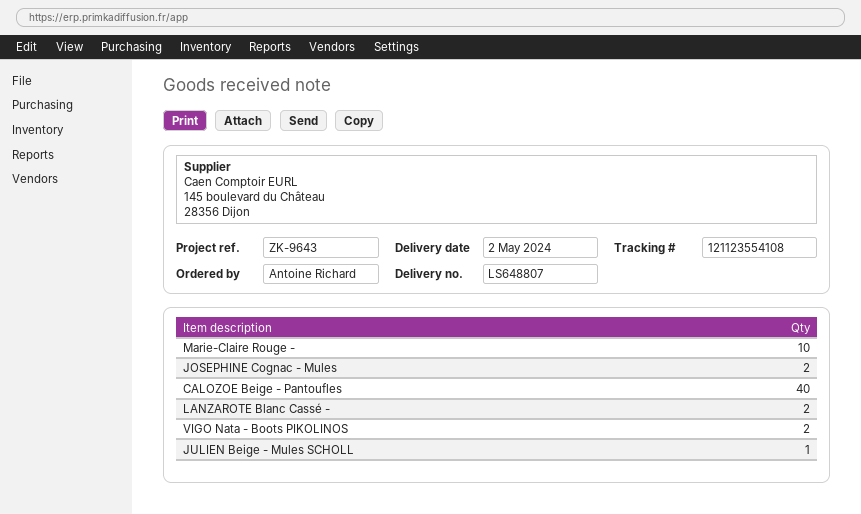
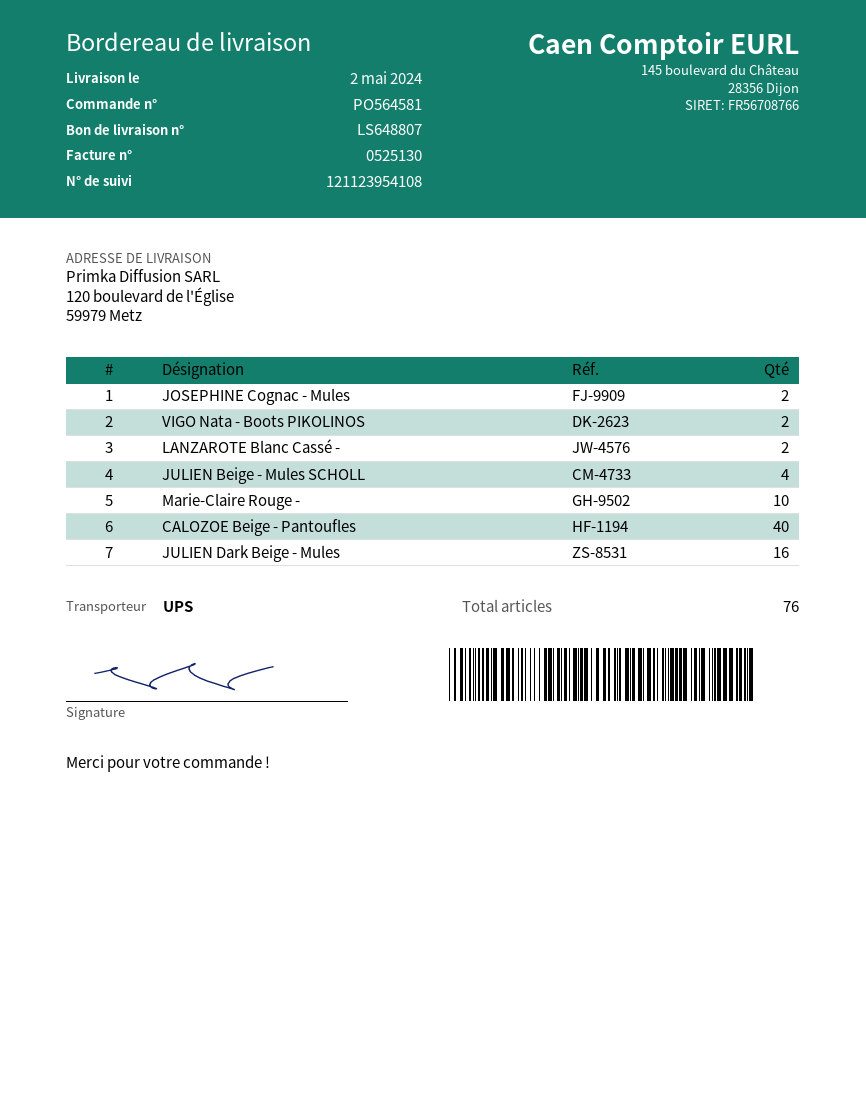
tracking number: 121123554108 -> 121123954108
JULIEN Beige - Mules SCHOLL: 1 -> 4
JULIEN Dark Beige - Mules: none -> 16

